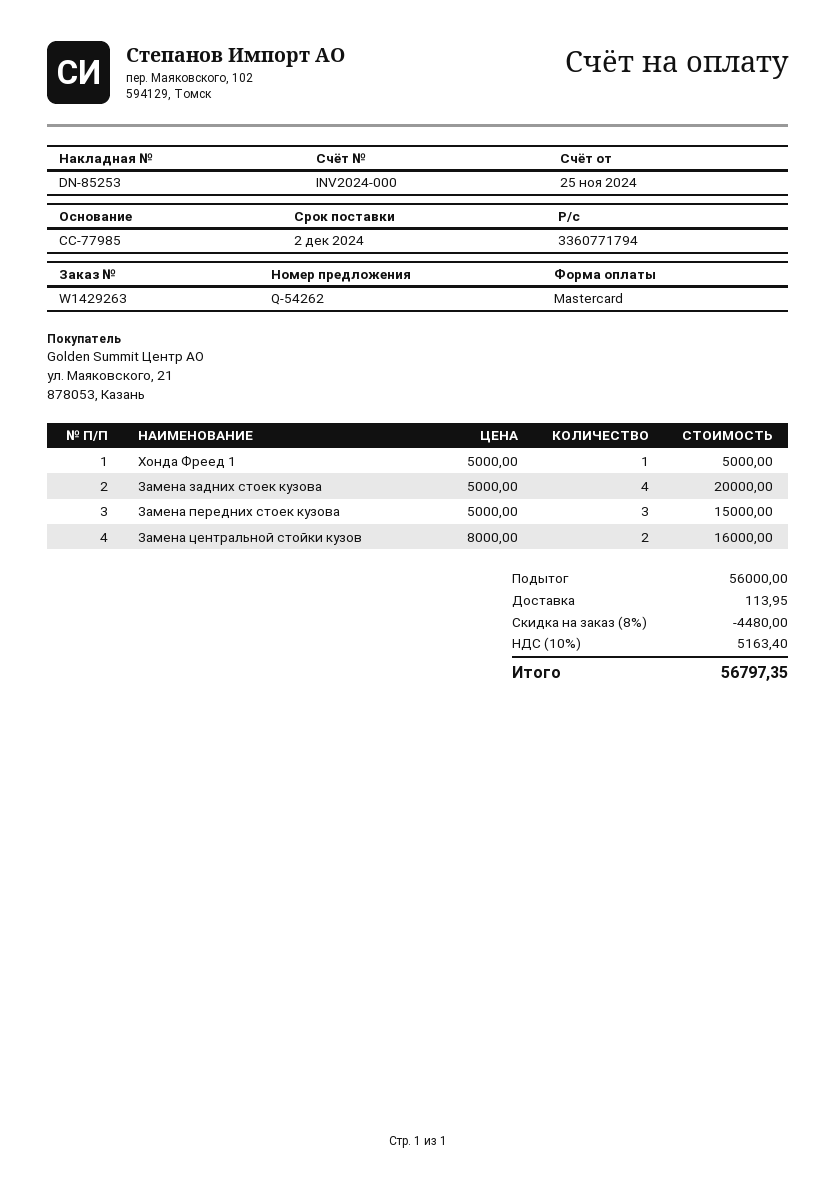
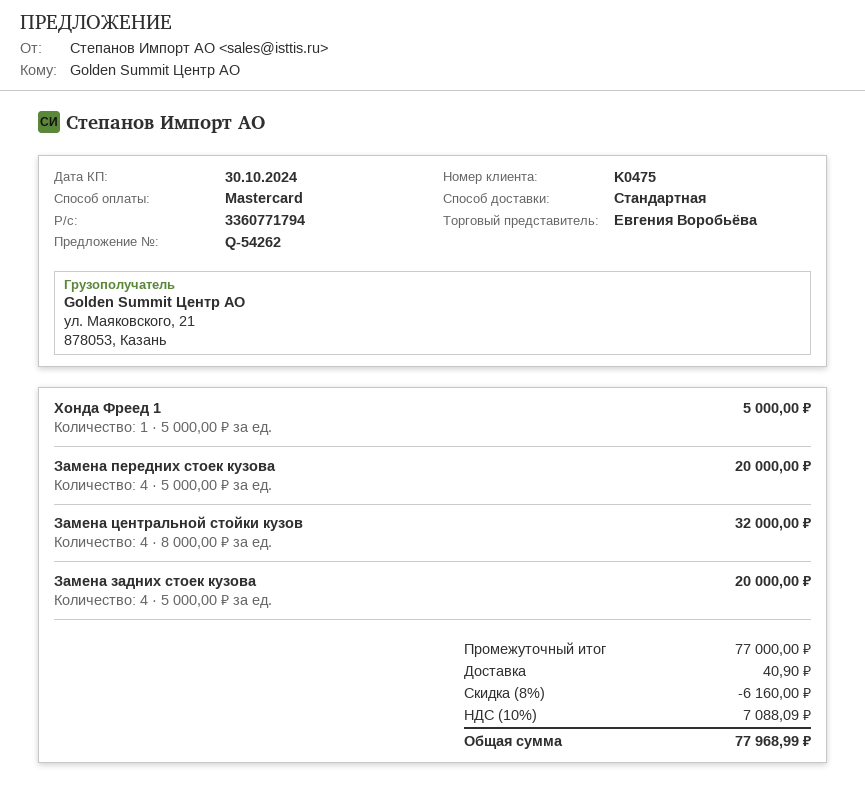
Замена передних стоек кузова: 3 x 5000.00 = 15000.00 -> 4 x 5000.00 = 20000.00
Замена центральной стойки кузов: 2 x 8000.00 = 16000.00 -> 4 x 8000.00 = 32000.00
subtotal: 56000.00 -> 77000.00
discount: 8% = 4480.00 -> 8% = 6160.00
shipping: 113.95 -> 40.90
tax: 10% = 5163.40 -> 10% = 7088.09
total: 56797.35 -> 77968.99

